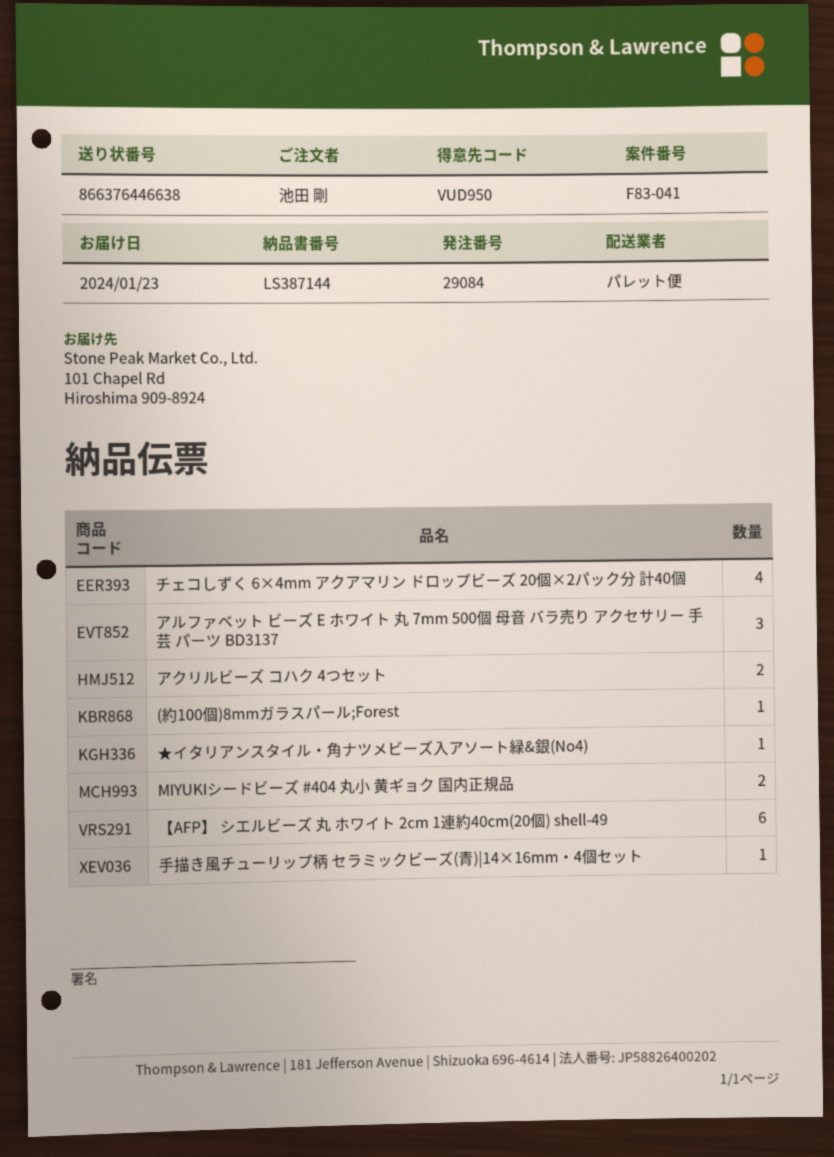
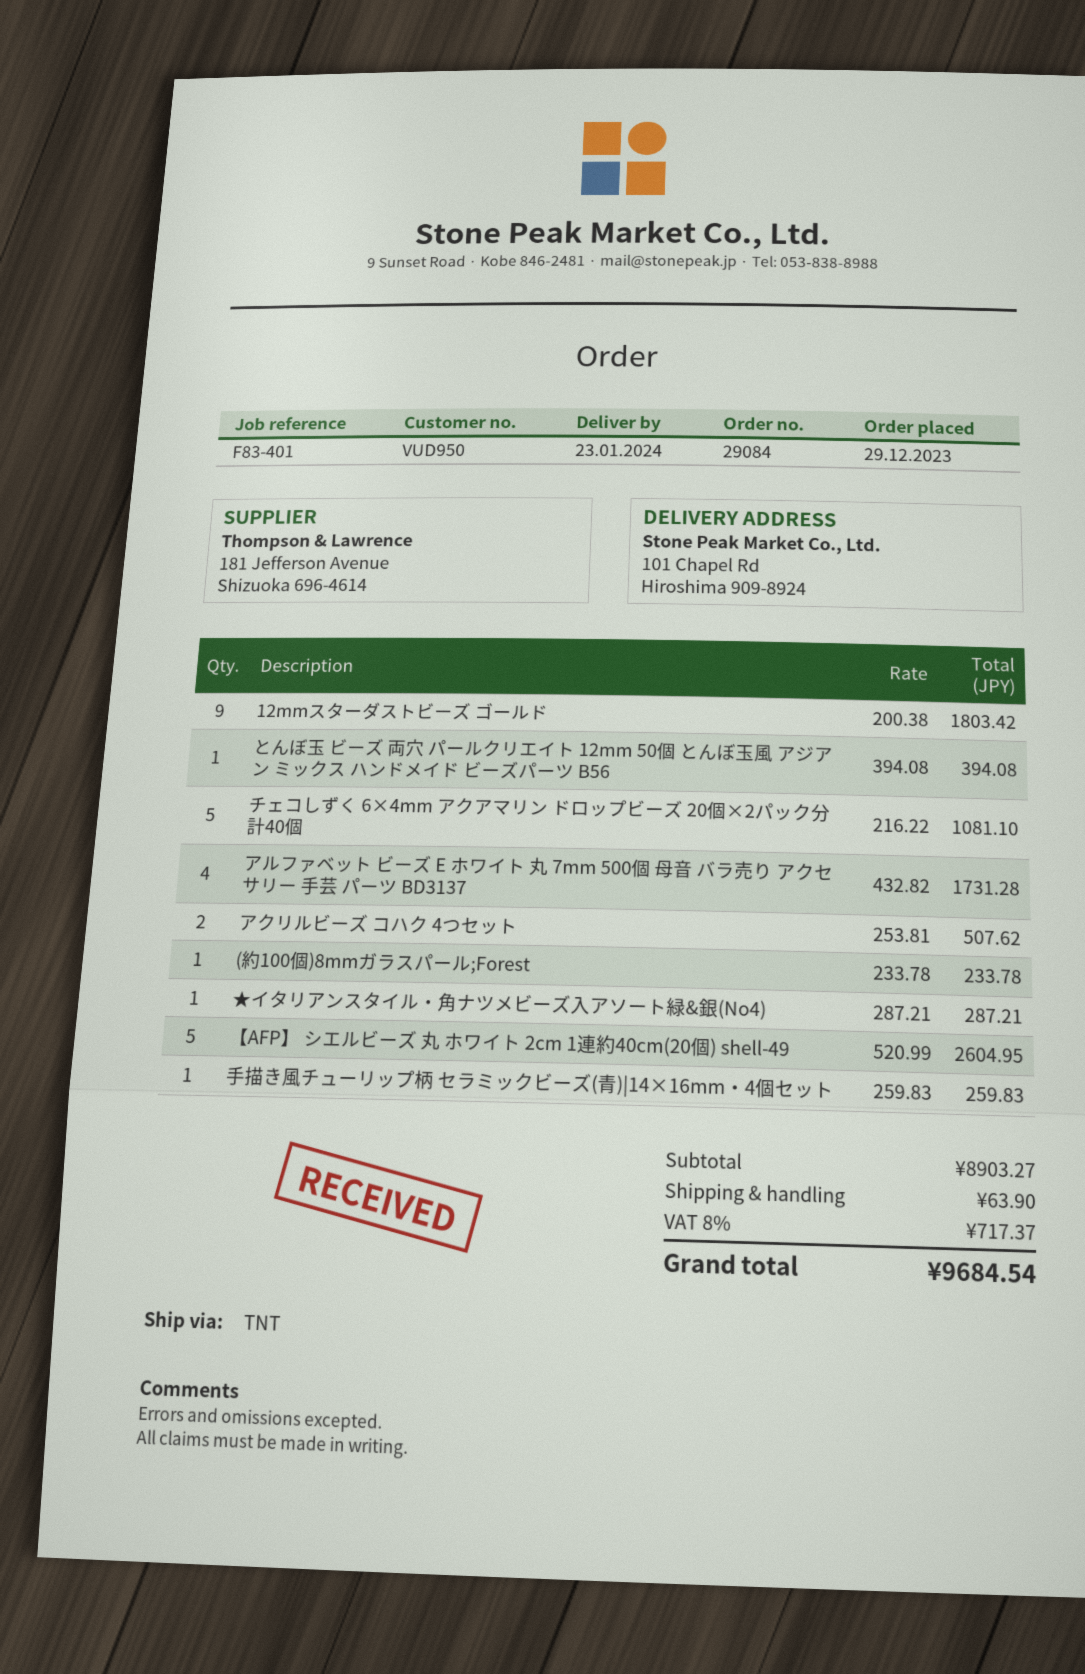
reference: F83-041 -> F83-401
shipping method: pallet freight -> TNT
チェコしずく 6×4mm アクアマリン ドロップビーズ 20個×2パック分 計40個: 4 -> 5
アルファベット ビーズ E ホワイト 丸 7mm 500個 母音 バラ売り アクセサリー 手芸 パーツ BD3137: 3 -> 4
MIYUKIシードビーズ #404 丸小 黄ギョク 国内正規品: 2 -> none
【AFP】 シエルビーズ 丸 ホワイト 2cm 1連約40cm(20個) shell-49: 6 -> 5
12mmスターダストビーズ ゴールド: none -> 9
とんぼ玉 ビーズ 両穴 パールクリエイト 12mm 50個 とんぼ玉風 アジアン ミックス ハンドメイド ビーズパーツ B56: none -> 1

